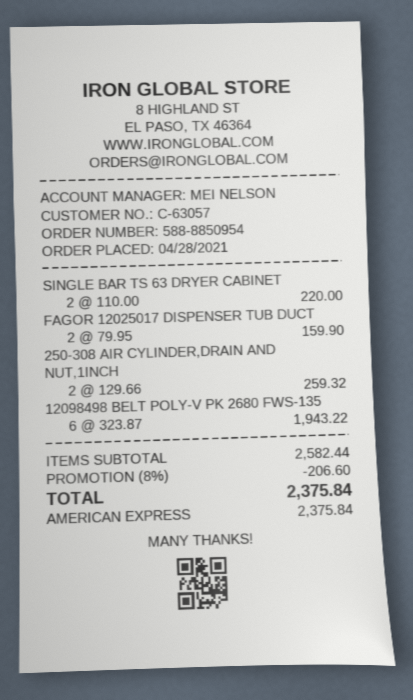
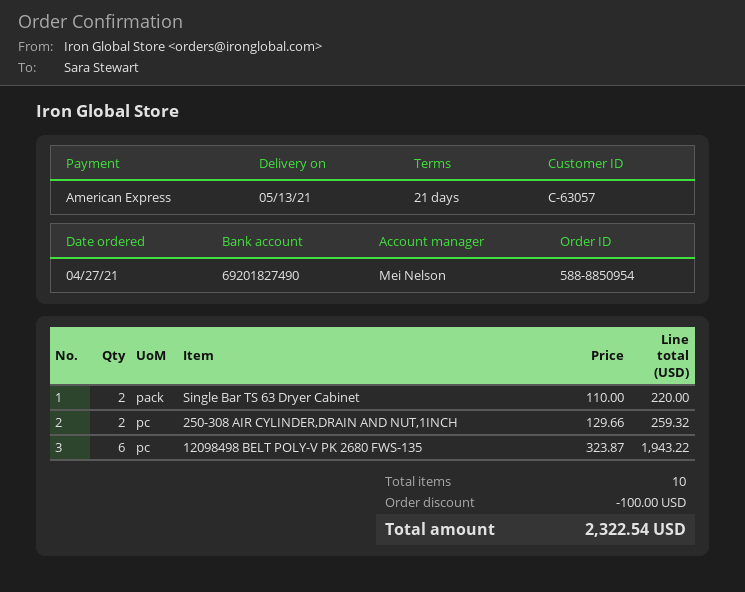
order date: 2021-04-28 -> 2021-04-27
FAGOR 12025017 DISPENSER TUB DUCT: 2 x 79.95 = 159.90 -> none
discount: 206.60 -> 100.00
total: 2375.84 -> 2322.54

